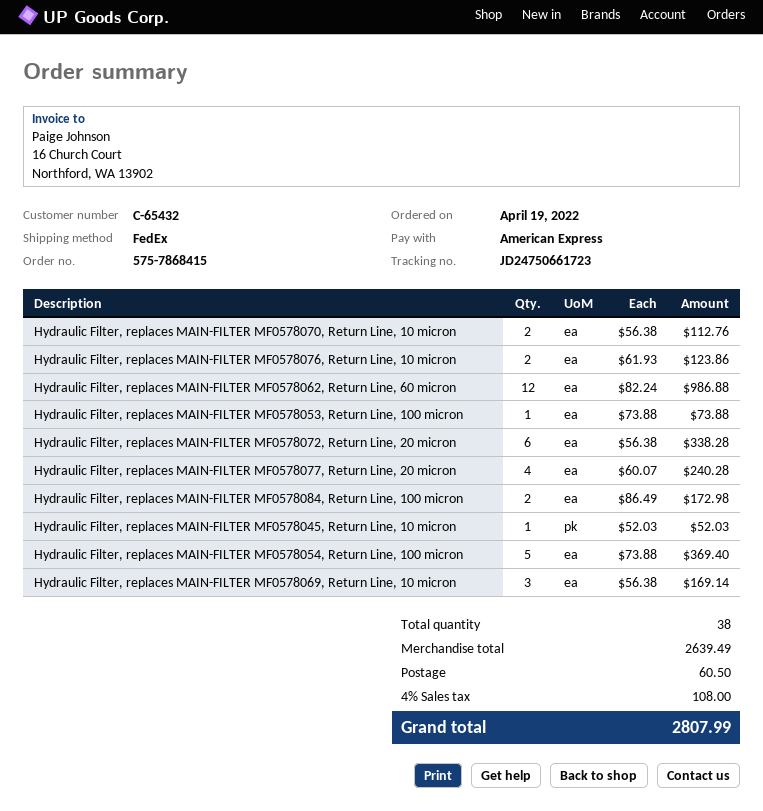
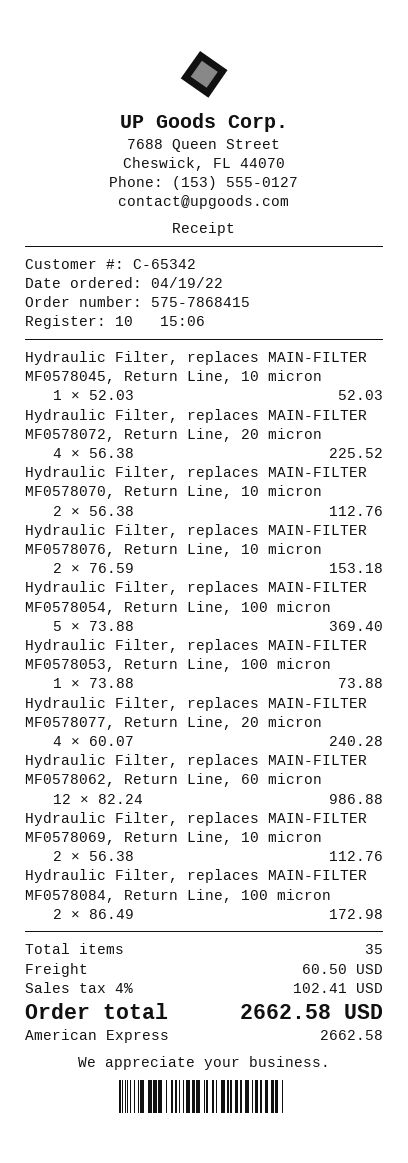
customer number: C-65432 -> C-65342
Hydraulic Filter, replaces MAIN-FILTER MF0578076, Return Line, 10 micron: 2 x 61.93 = 123.86 -> 2 x 76.59 = 153.18
Hydraulic Filter, replaces MAIN-FILTER MF0578072, Return Line, 20 micron: 6 x 56.38 = 338.28 -> 4 x 56.38 = 225.52
Hydraulic Filter, replaces MAIN-FILTER MF0578069, Return Line, 10 micron: 3 x 56.38 = 169.14 -> 2 x 56.38 = 112.76
total quantity: 38 -> 35
tax: 4% = 108.00 -> 4% = 102.41
total: 2807.99 -> 2662.58

